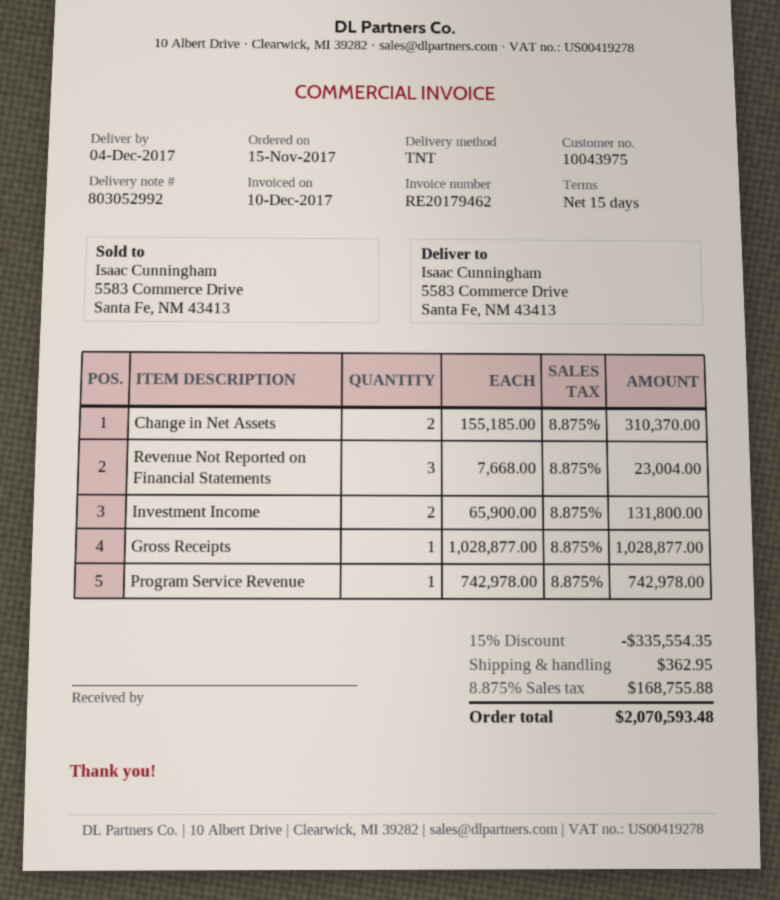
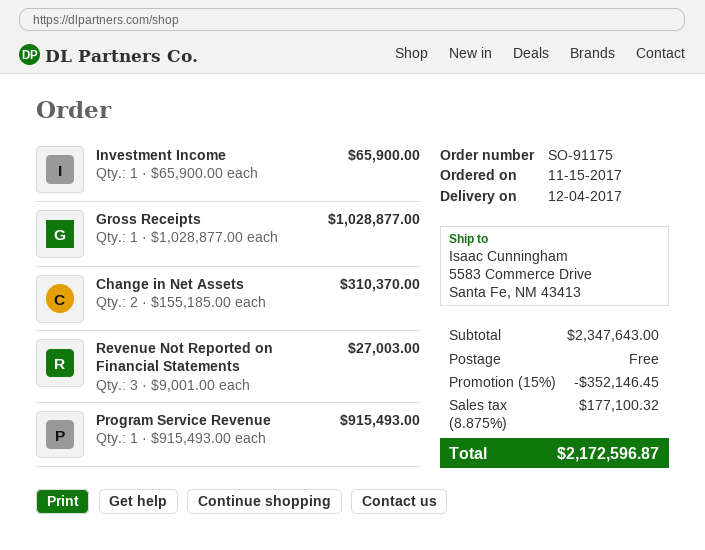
Revenue Not Reported on Financial Statements: 3 x 7668.00 = 23004.00 -> 3 x 9001.00 = 27003.00
Investment Income: 2 x 65900.00 = 131800.00 -> 1 x 65900.00 = 65900.00
Program Service Revenue: 1 x 742978.00 = 742978.00 -> 1 x 915493.00 = 915493.00
discount: 15% = 335554.35 -> 15% = 352146.45
shipping: 362.95 -> 0.00
tax: 8.875% = 168755.88 -> 8.875% = 177100.32
total: 2070593.48 -> 2172596.87

